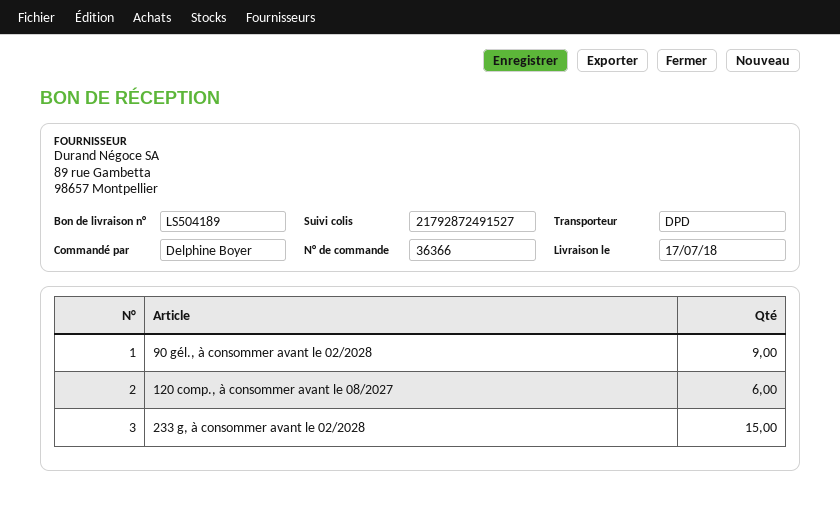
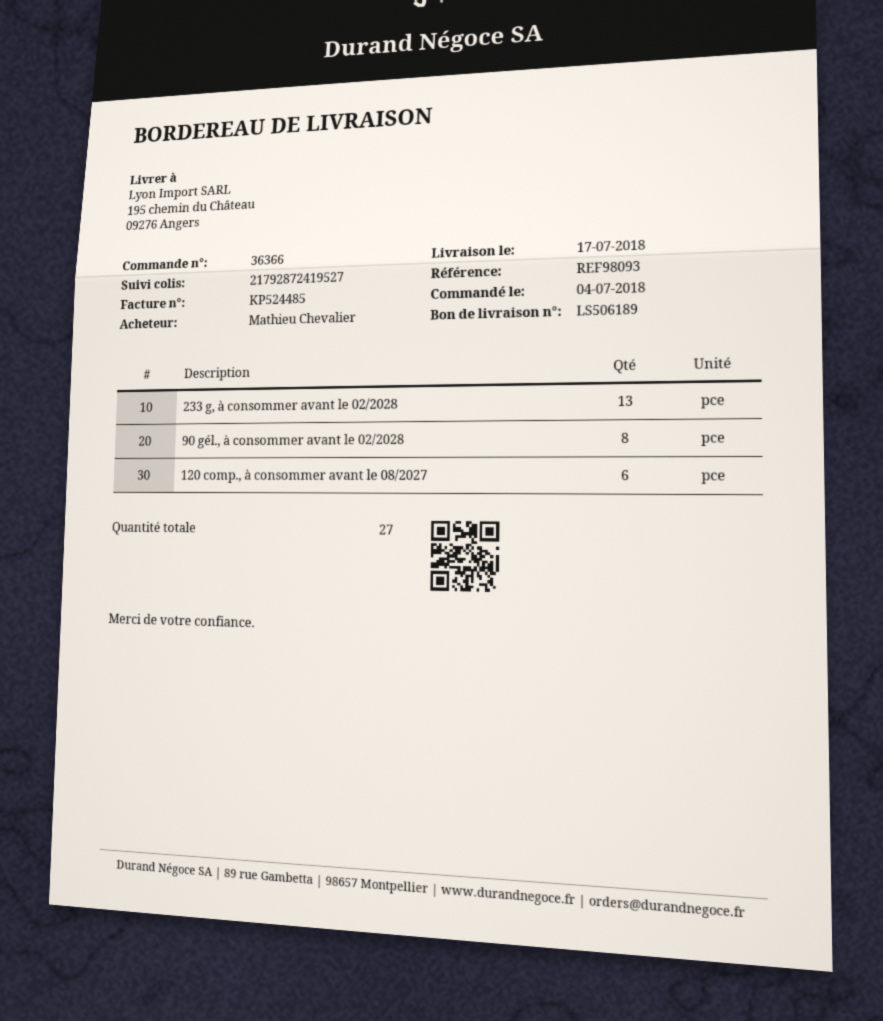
delivery note number: LS504189 -> LS506189
ordered by: Delphine Boyer -> Mathieu Chevalier
tracking number: 21792872491527 -> 21792872419527
90 gél., à consommer avant le 02/2028: 9 -> 8
233 g, à consommer avant le 02/2028: 15 -> 13

